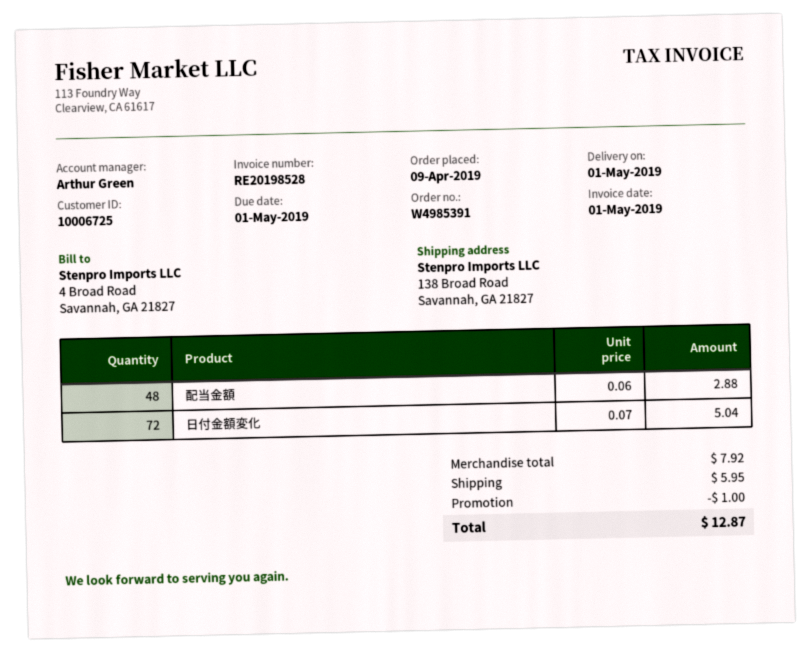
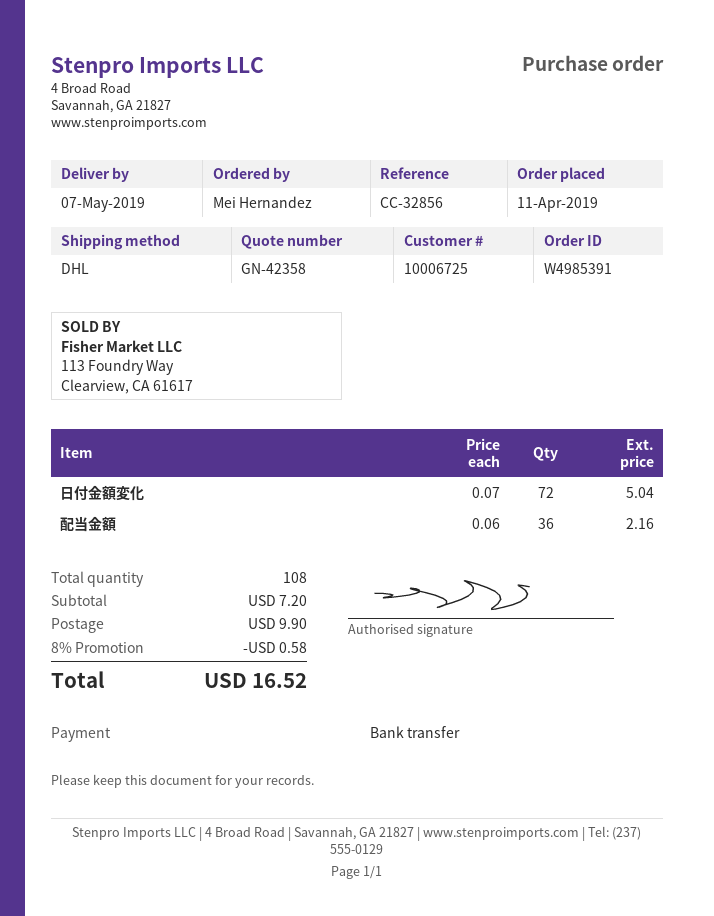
order date: 2019-04-09 -> 2019-04-11
delivery date: 2019-05-01 -> 2019-05-07
配当金額: 48 x 0.06 = 2.88 -> 36 x 0.06 = 2.16
subtotal: 7.92 -> 7.20
discount: 1.00 -> 0.58
shipping: 5.95 -> 9.90
total: 12.87 -> 16.52

